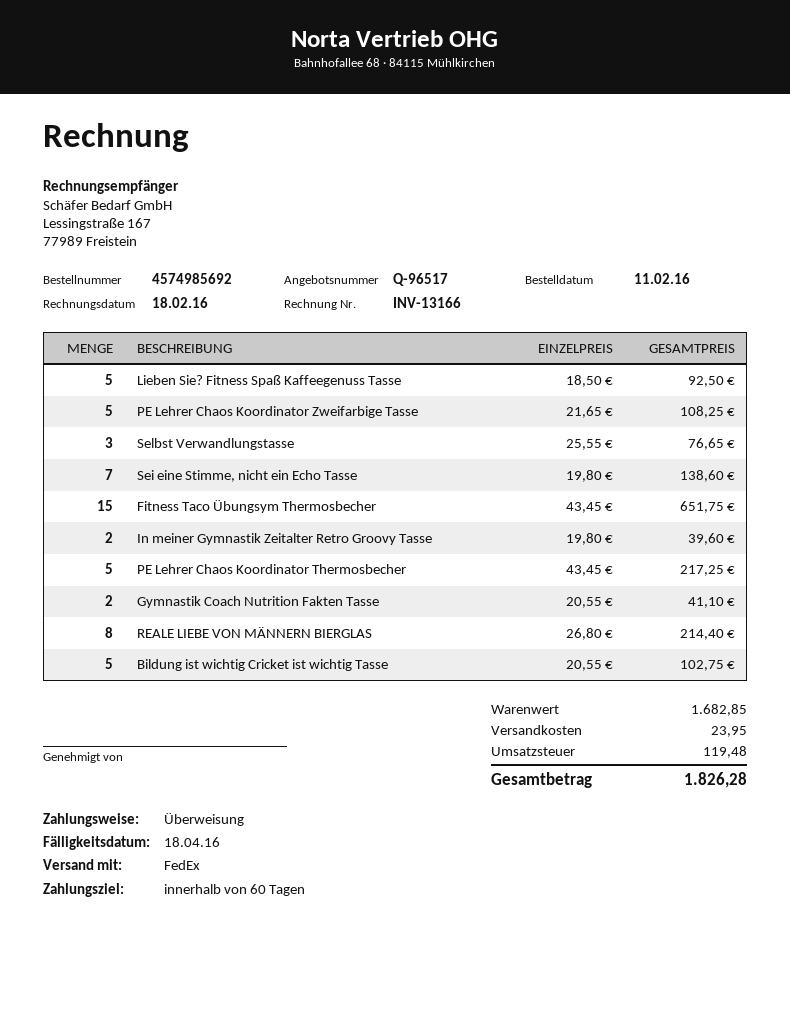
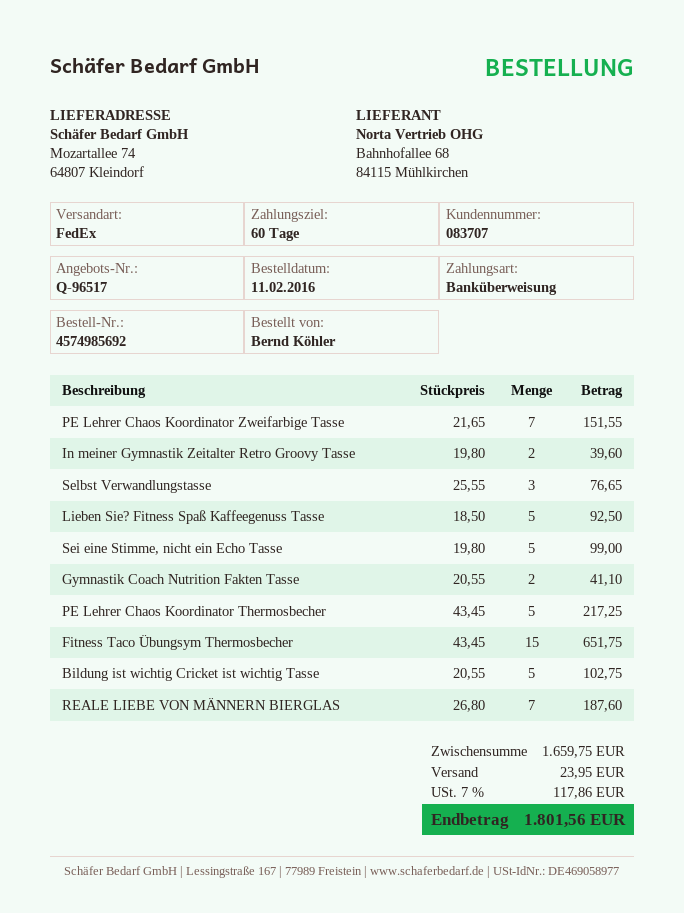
PE Lehrer Chaos Koordinator Zweifarbige Tasse: 5 x 21.65 = 108.25 -> 7 x 21.65 = 151.55
Sei eine Stimme, nicht ein Echo Tasse: 7 x 19.80 = 138.60 -> 5 x 19.80 = 99.00
REALE LIEBE VON MÄNNERN BIERGLAS: 8 x 26.80 = 214.40 -> 7 x 26.80 = 187.60
subtotal: 1682.85 -> 1659.75
tax: 119.48 -> 117.86
total: 1826.28 -> 1801.56

